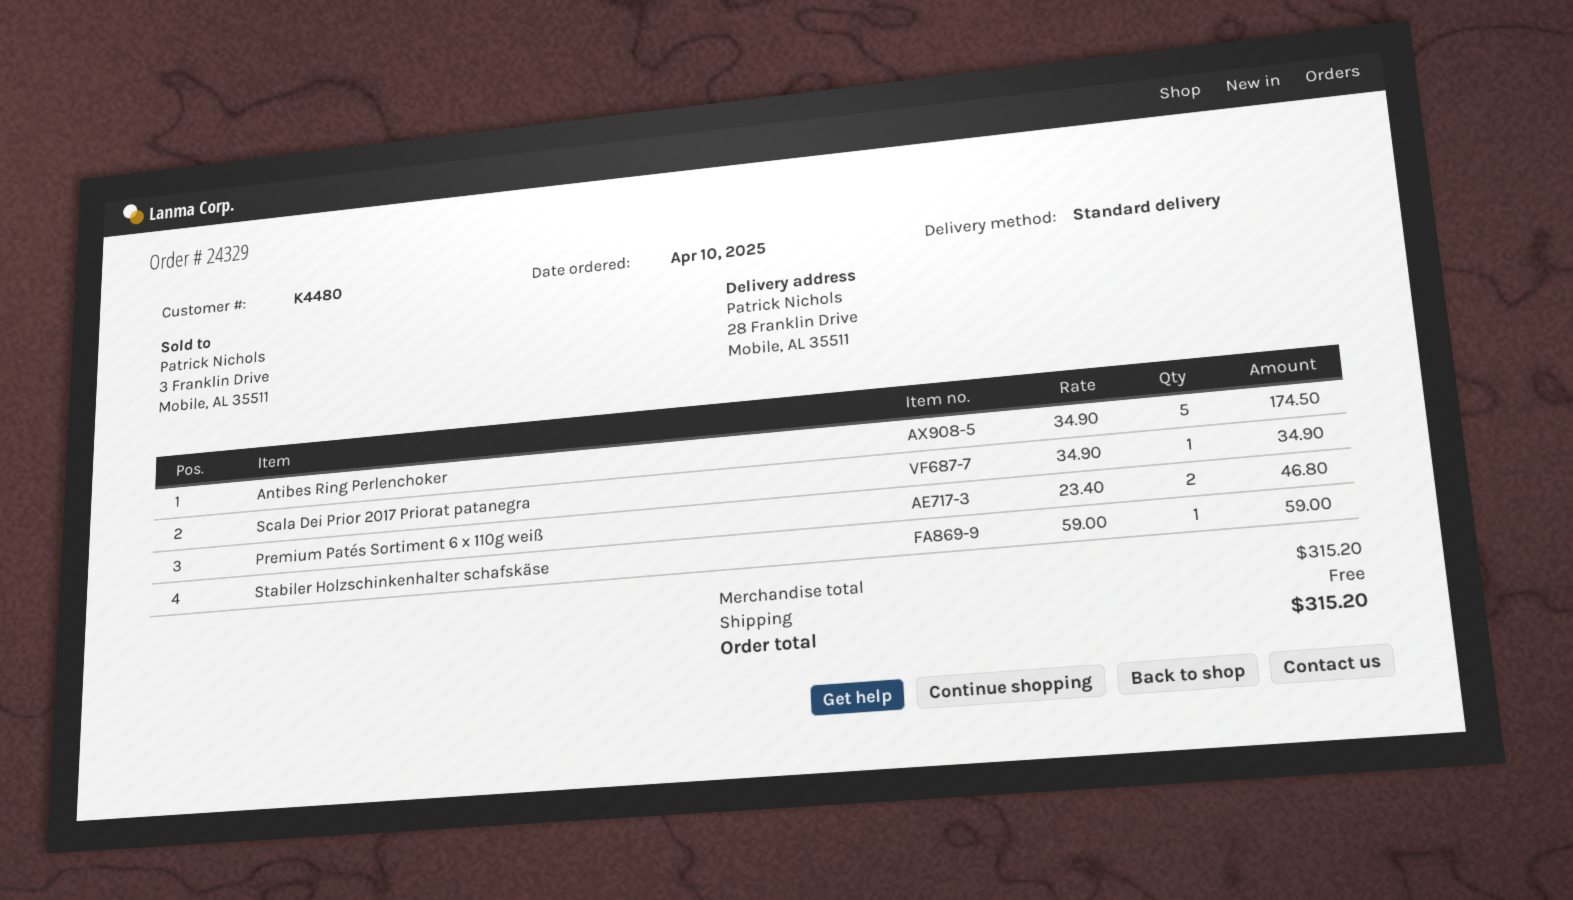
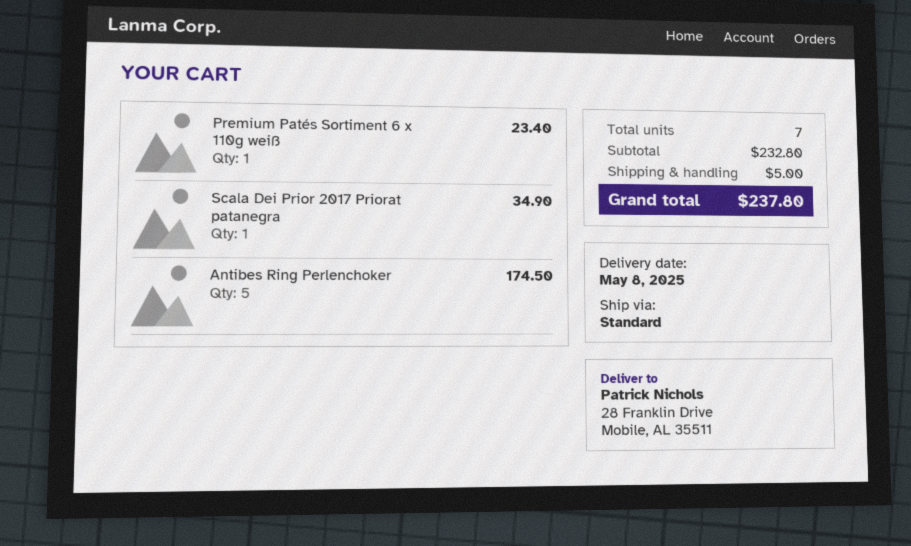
Premium Patés Sortiment 6 x 110g weiß: 2 for 46.80 -> 1 for 23.40
Stabiler Holzschinkenhalter schafskäse: 1 for 59.00 -> none
subtotal: 315.20 -> 232.80
shipping: 0.00 -> 5.00
total: 315.20 -> 237.80

